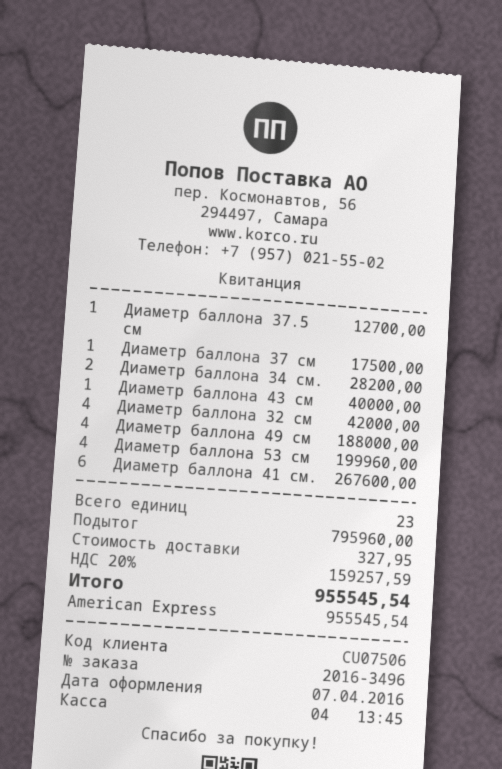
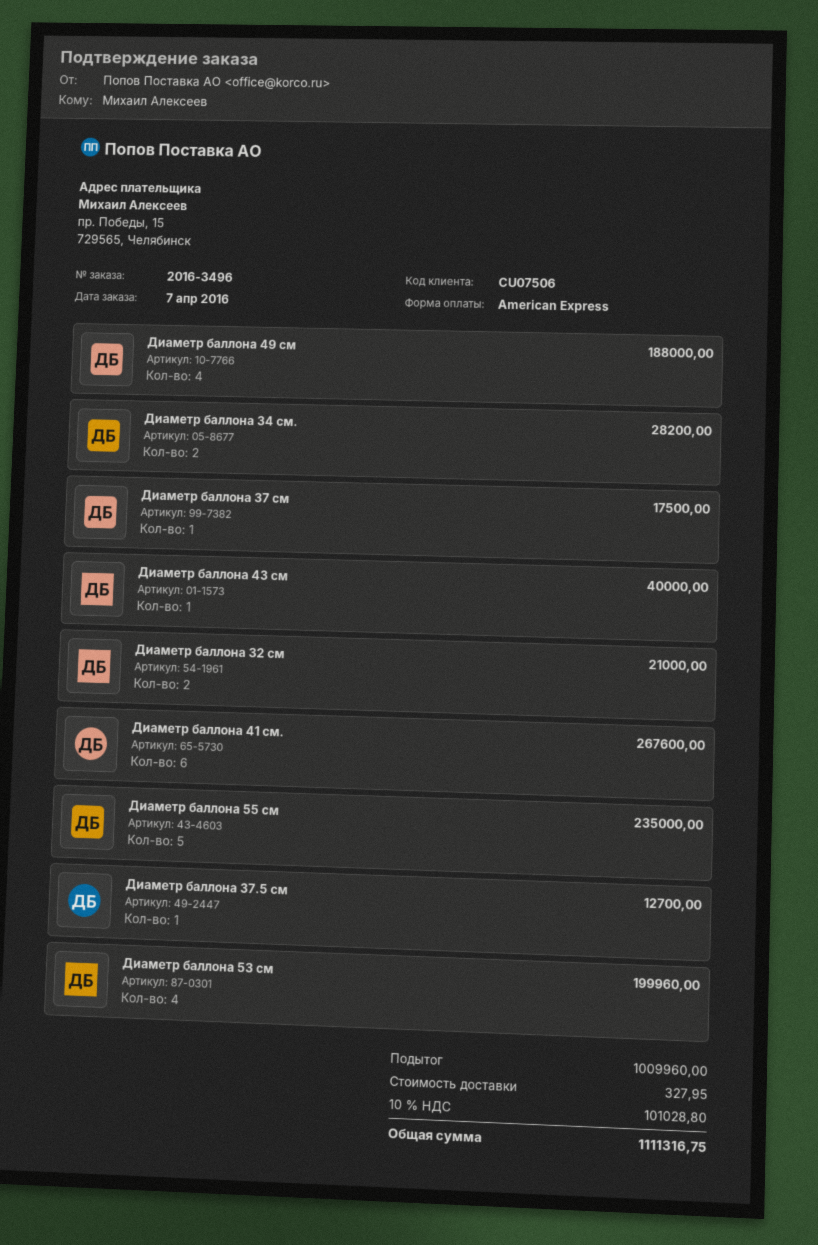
Диаметр баллона 32 см: 4 for 42000.00 -> 2 for 21000.00
Диаметр баллона 55 см: none -> 5 for 235000.00
subtotal: 795960.00 -> 1009960.00
tax: 20% = 159257.59 -> 10% = 101028.80
total: 955545.54 -> 1111316.75

